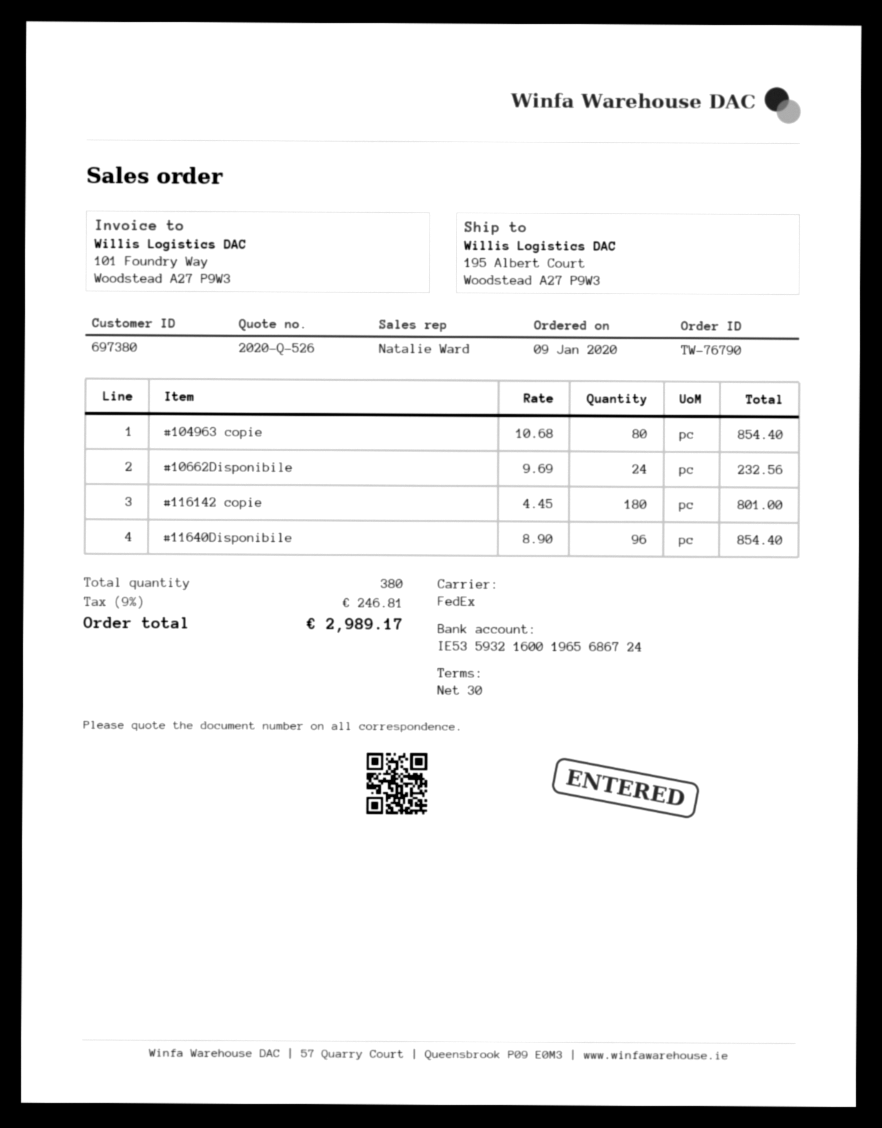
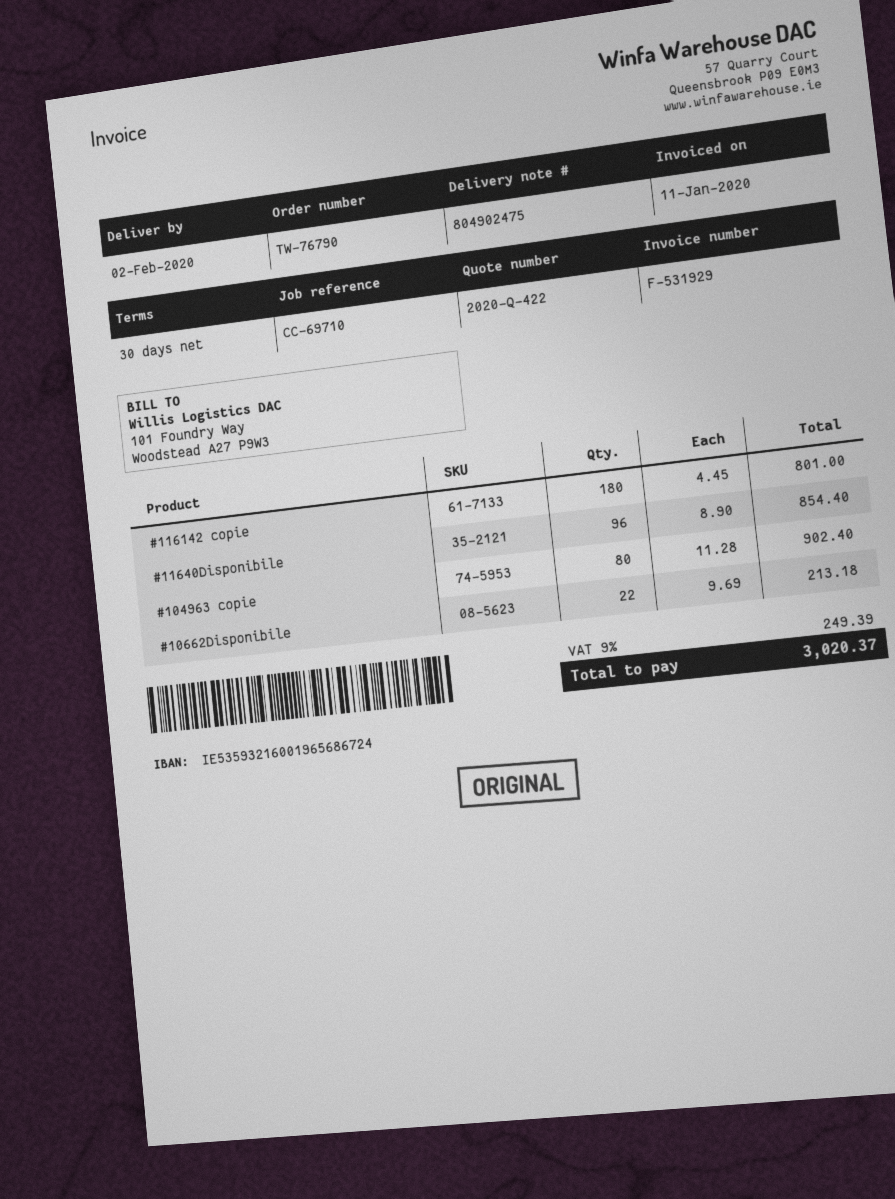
quote number: 2020-Q-526 -> 2020-Q-422
#104963 copie: 80 x 10.68 = 854.40 -> 80 x 11.28 = 902.40
#10662Disponibile: 24 x 9.69 = 232.56 -> 22 x 9.69 = 213.18
tax: 9% = 246.81 -> 9% = 249.39
total: 2989.17 -> 3020.37

